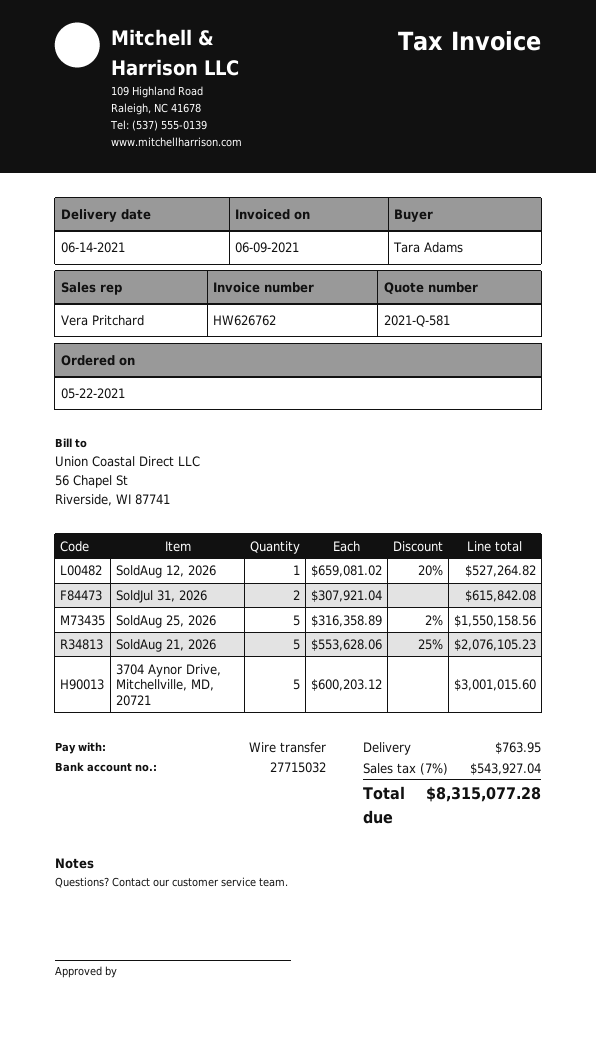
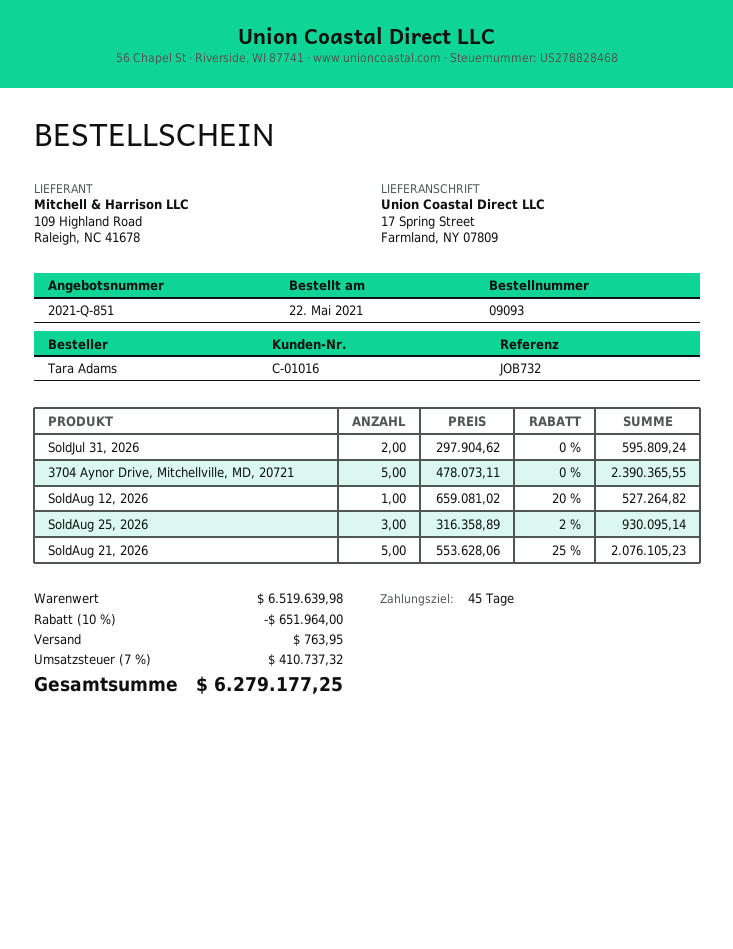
quote number: 2021-Q-581 -> 2021-Q-851
SoldJul 31, 2026: 2 x 307921.04 = 615842.08 -> 2 x 297904.62 = 595809.24
SoldAug 25, 2026: 5 x 316358.89 - 2% = 1550158.56 -> 3 x 316358.89 - 2% = 930095.14
3704 Aynor Drive, Mitchellville, MD, 20721: 5 x 600203.12 = 3001015.60 -> 5 x 478073.11 = 2390365.55
discount: none -> 10% = 651964.00
tax: 7% = 543927.04 -> 7% = 410737.32
total: 8315077.28 -> 6279177.25

